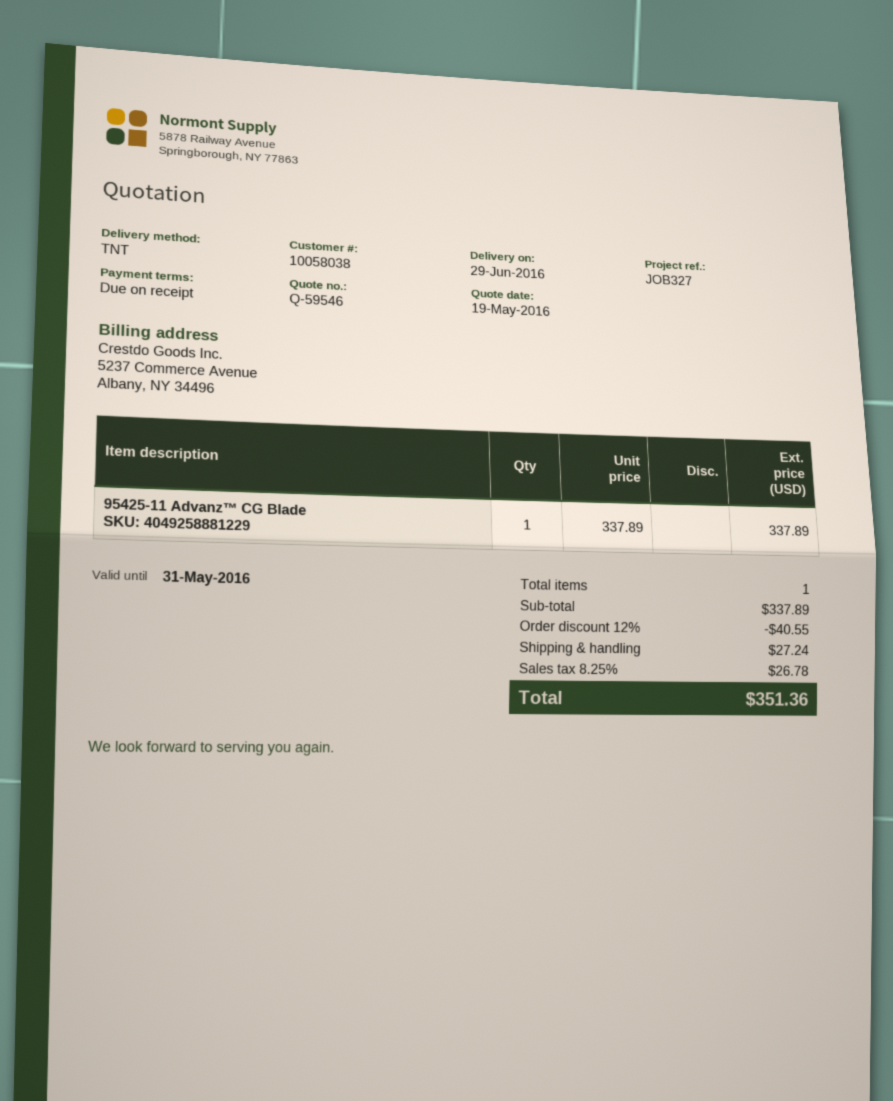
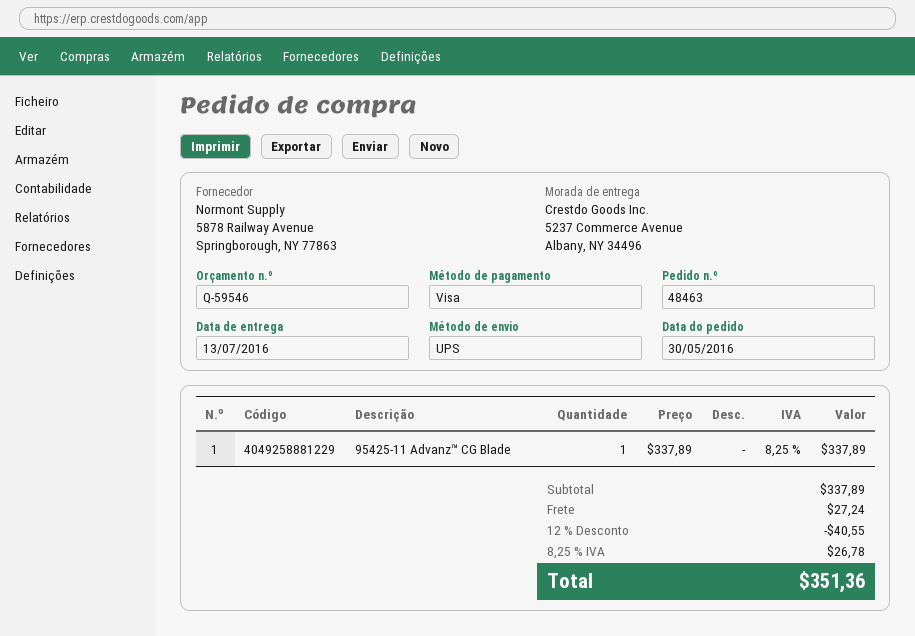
delivery date: 2016-06-29 -> 2016-07-13
shipping method: TNT -> UPS

